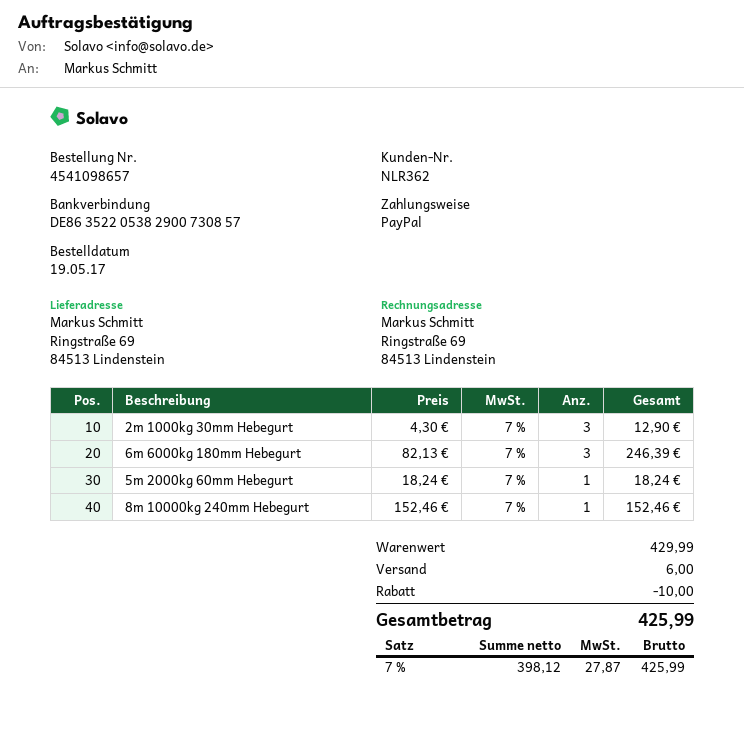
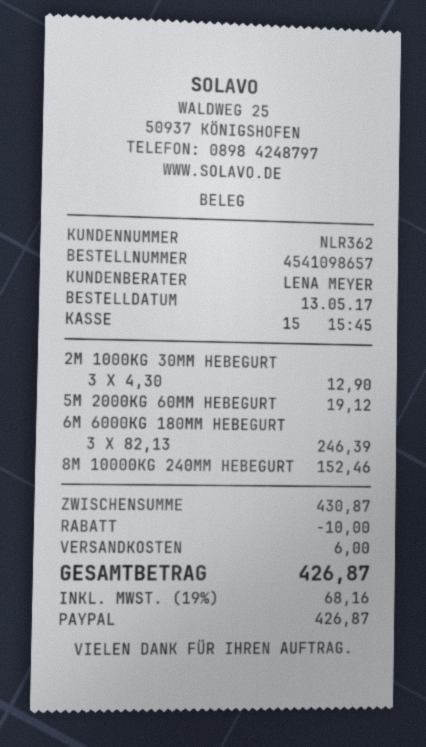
order date: 2017-05-19 -> 2017-05-13
5m 2000kg 60mm Hebegurt: 1 x 18.24 = 18.24 -> 1 x 19.12 = 19.12
subtotal: 429.99 -> 430.87
tax: 7% = 27.87 -> 19% = 68.16
total: 425.99 -> 426.87

